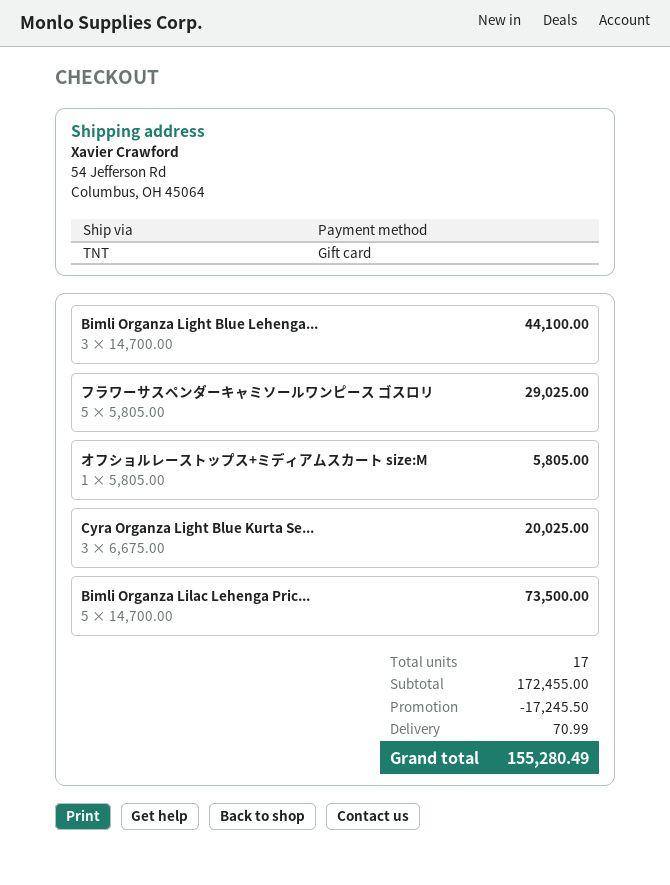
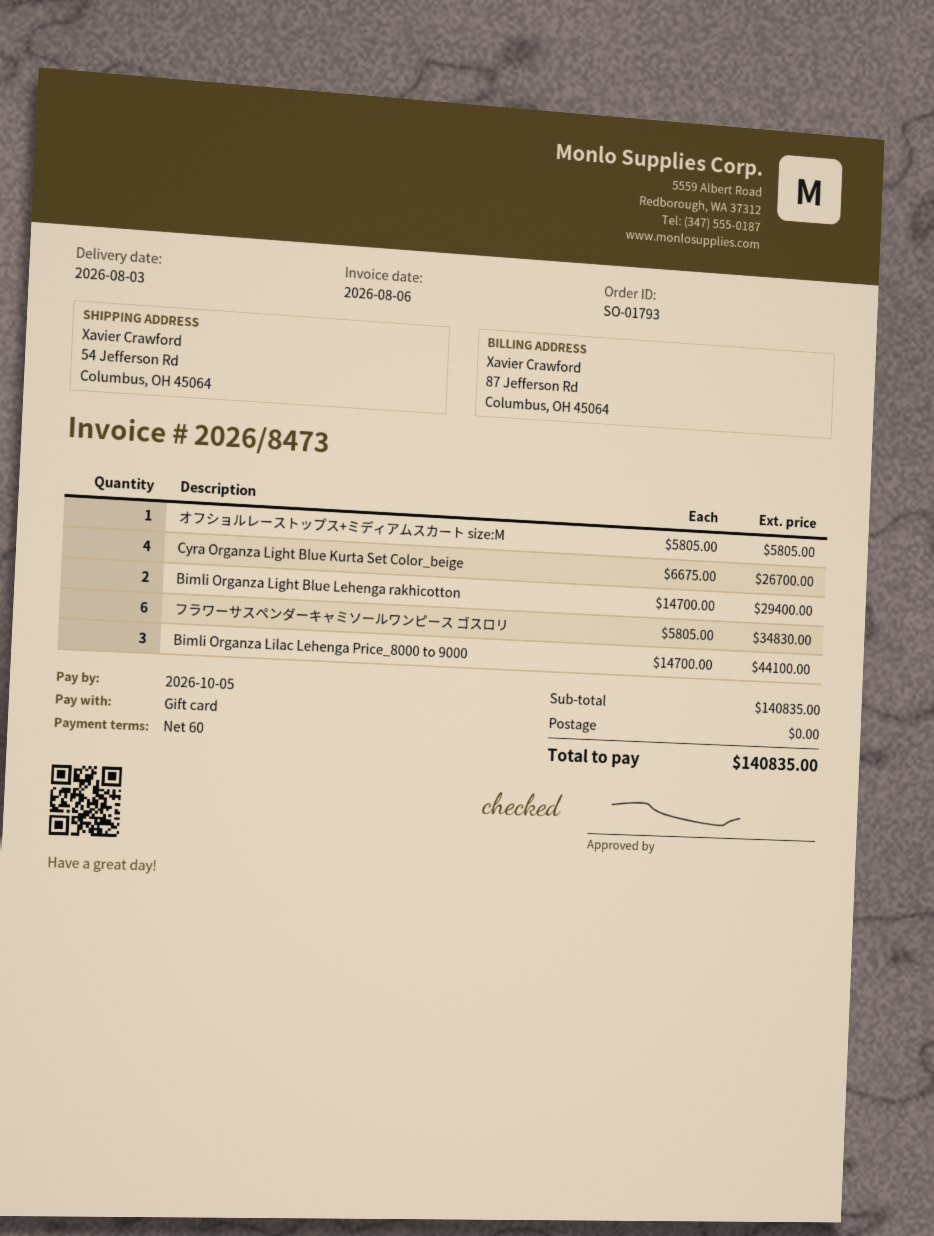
Bimli Organza Light Blue Lehenga...: 3 x 14700.00 = 44100.00 -> 2 x 14700.00 = 29400.00
フラワーサスペンダーキャミソールワンピース ゴスロリ: 5 x 5805.00 = 29025.00 -> 6 x 5805.00 = 34830.00
Cyra Organza Light Blue Kurta Se...: 3 x 6675.00 = 20025.00 -> 4 x 6675.00 = 26700.00
Bimli Organza Lilac Lehenga Pric...: 5 x 14700.00 = 73500.00 -> 3 x 14700.00 = 44100.00
subtotal: 172455.00 -> 140835.00
discount: 17245.50 -> none
shipping: 70.99 -> 0.00
total: 155280.49 -> 140835.00

